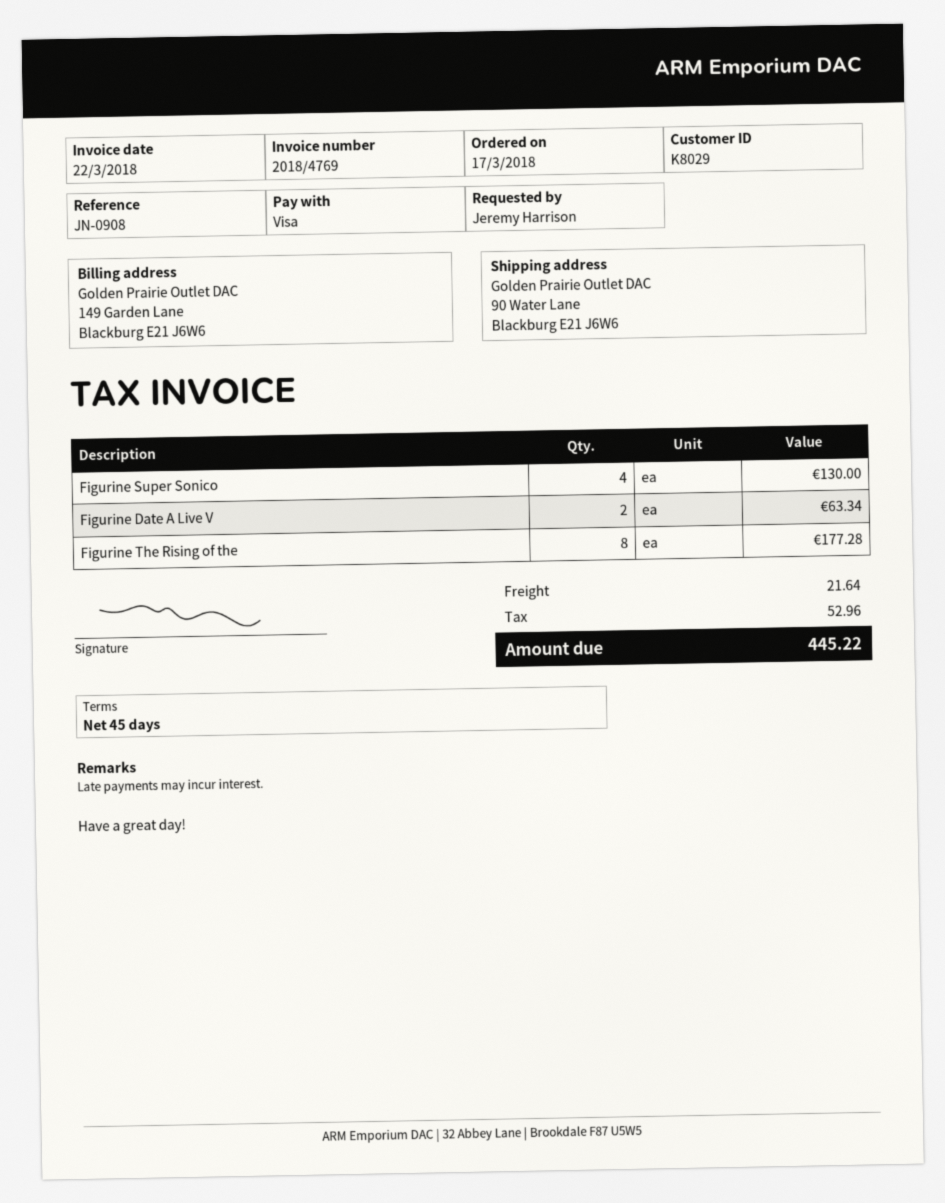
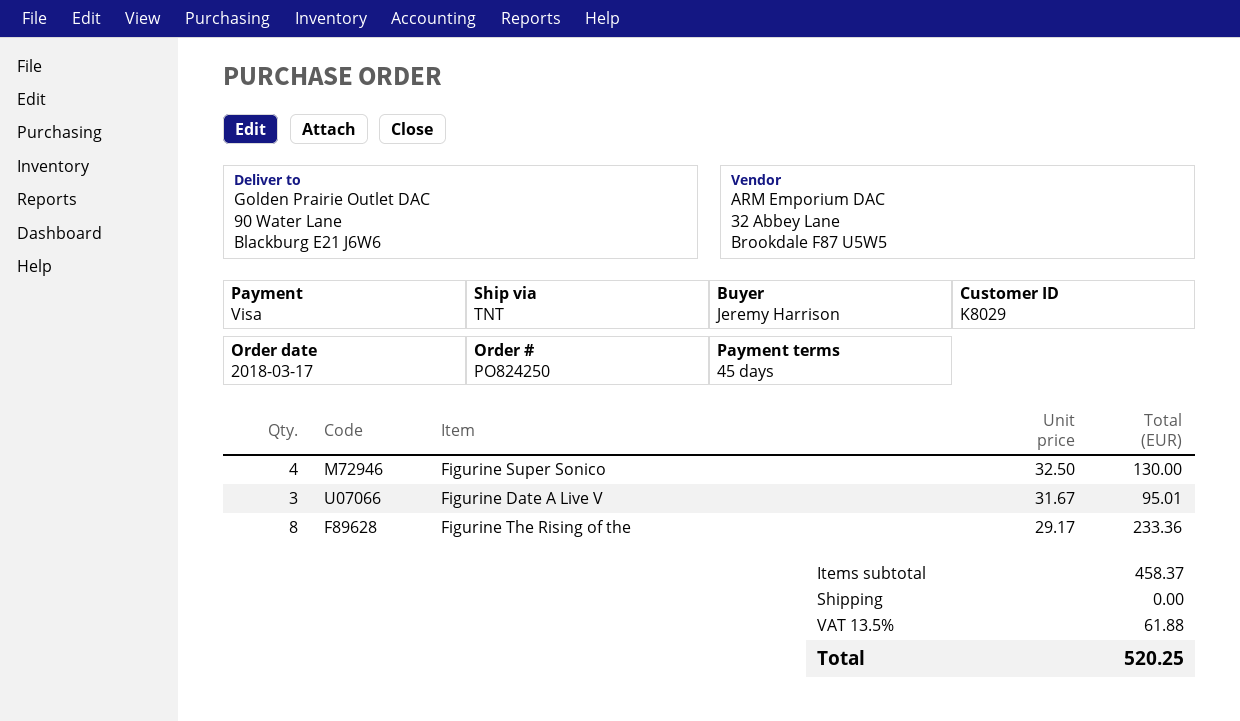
Figurine Date A Live V: 2 for 63.34 -> 3 for 95.01
Figurine The Rising of the: 8 for 177.28 -> 8 for 233.36
shipping: 21.64 -> 0.00
tax: 52.96 -> 61.88
total: 445.22 -> 520.25

